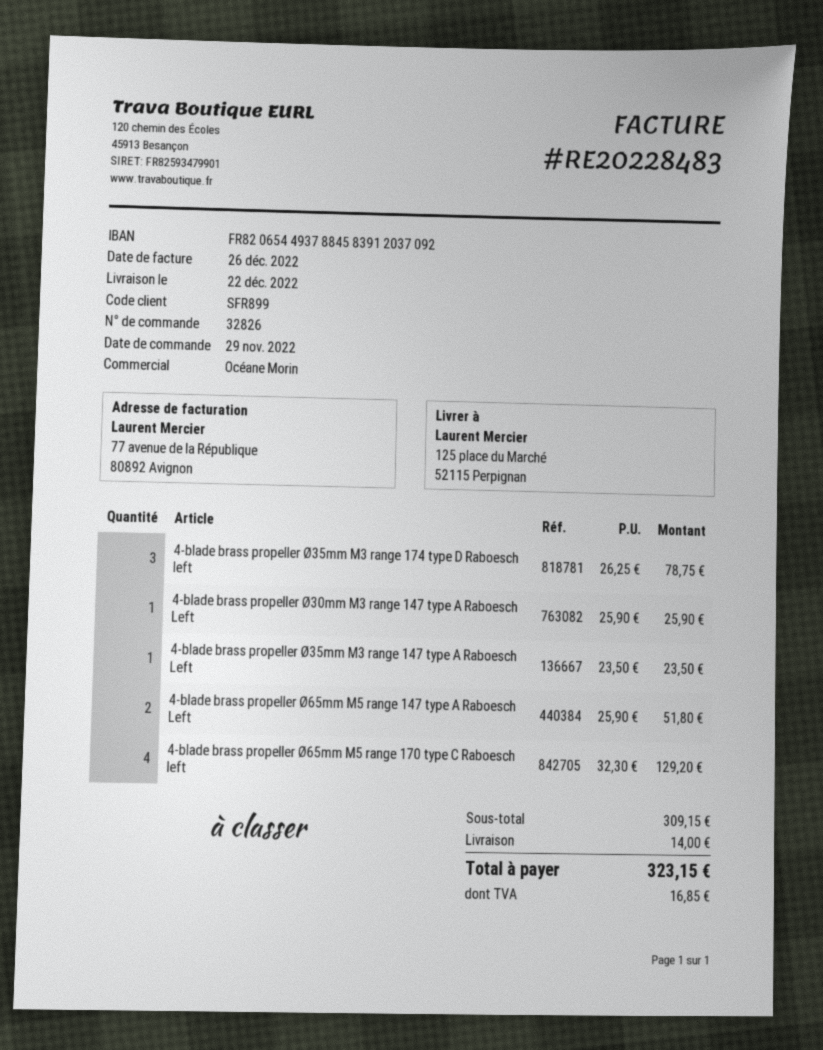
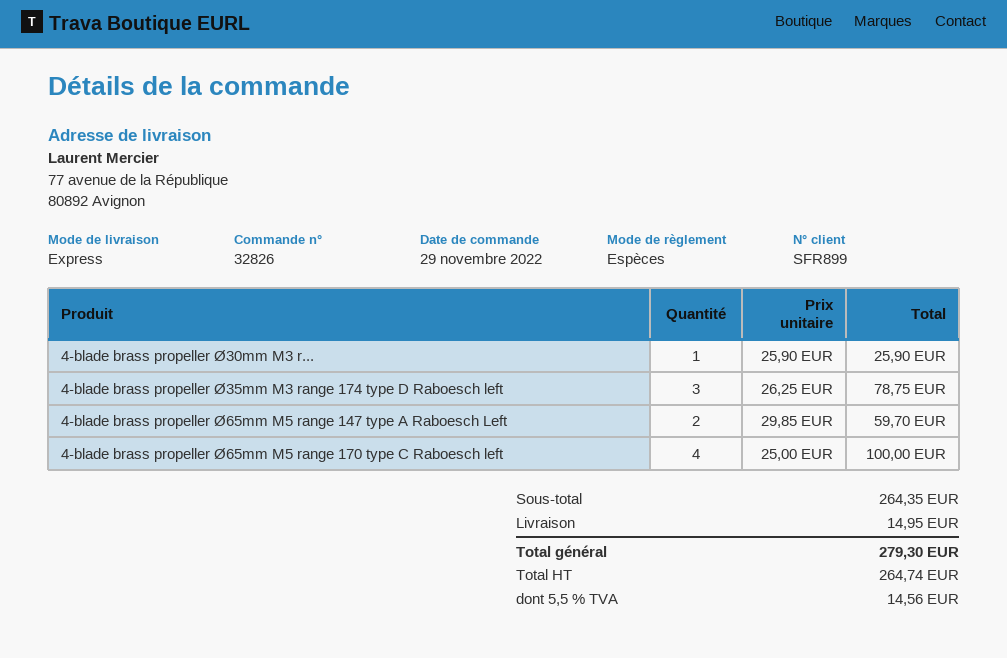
ship to: 125 place du Marché, 52115 Perpignan -> 77 avenue de la République, 80892 Avignon
4-blade brass propeller Ø35mm M3 range 147 type A Raboesch Left: 1 x 23.50 = 23.50 -> none
4-blade brass propeller Ø65mm M5 range 147 type A Raboesch Left: 2 x 25.90 = 51.80 -> 2 x 29.85 = 59.70
4-blade brass propeller Ø65mm M5 range 170 type C Raboesch left: 4 x 32.30 = 129.20 -> 4 x 25.00 = 100.00
subtotal: 309.15 -> 264.35
shipping: 14.00 -> 14.95
tax: 16.85 -> 14.56
total: 323.15 -> 279.30

